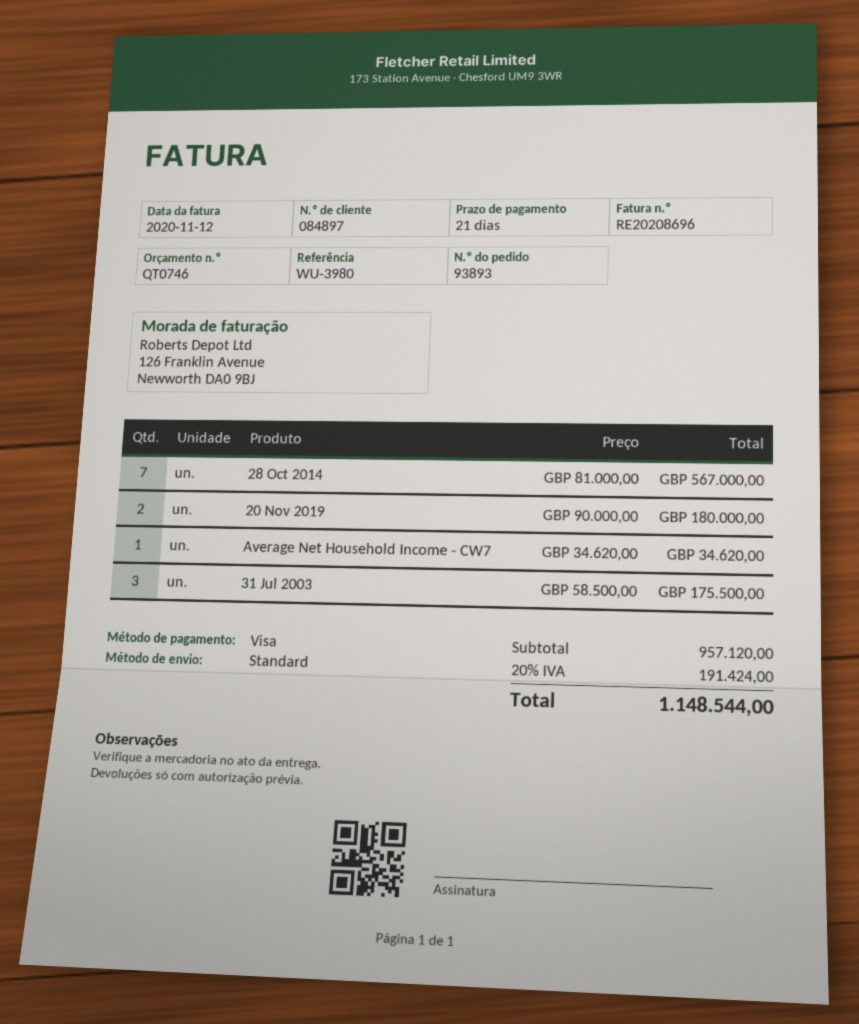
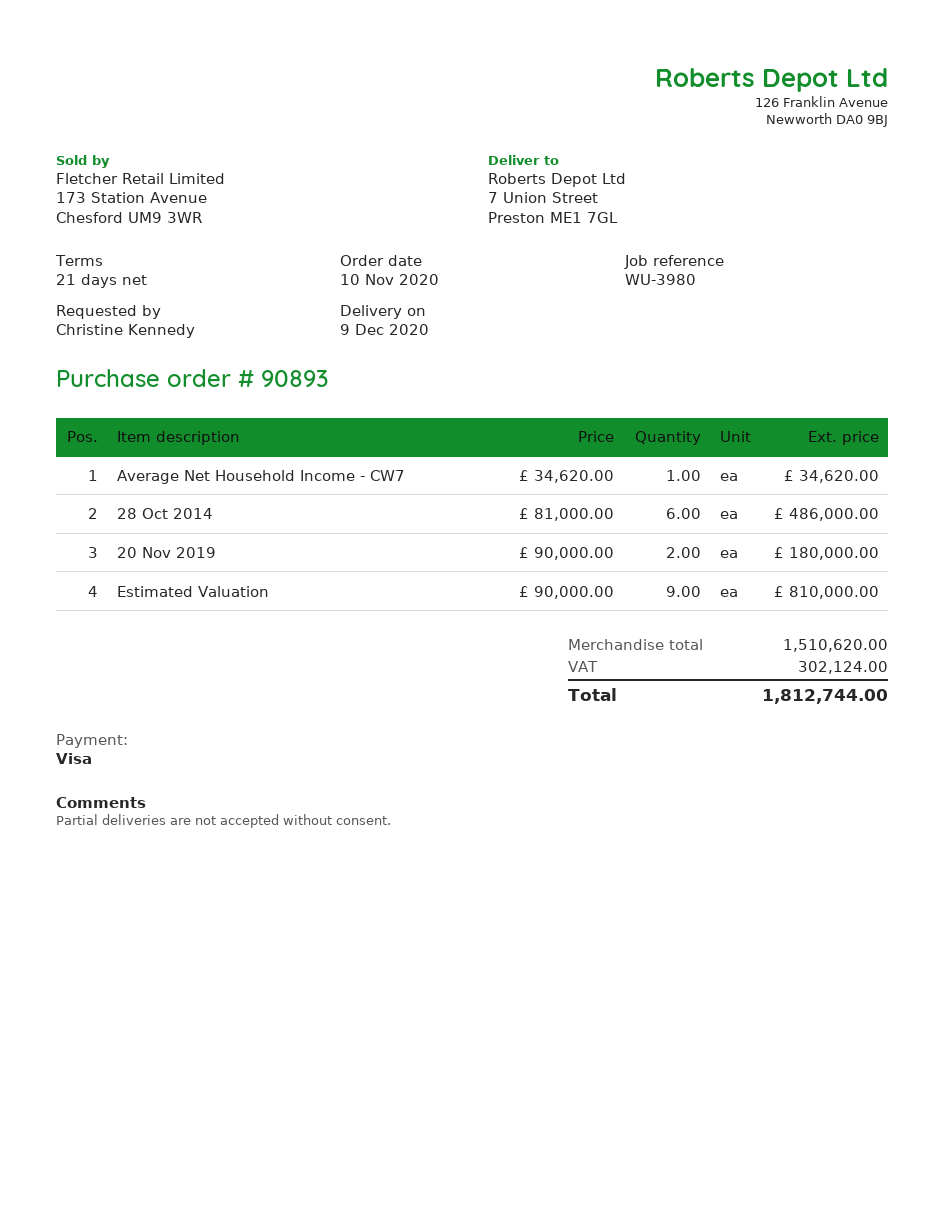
order number: 93893 -> 90893
28 Oct 2014: 7 x 81000.00 = 567000.00 -> 6 x 81000.00 = 486000.00
31 Jul 2003: 3 x 58500.00 = 175500.00 -> none
Estimated Valuation: none -> 9 x 90000.00 = 810000.00
subtotal: 957120.00 -> 1510620.00
tax: 191424.00 -> 302124.00
total: 1148544.00 -> 1812744.00

